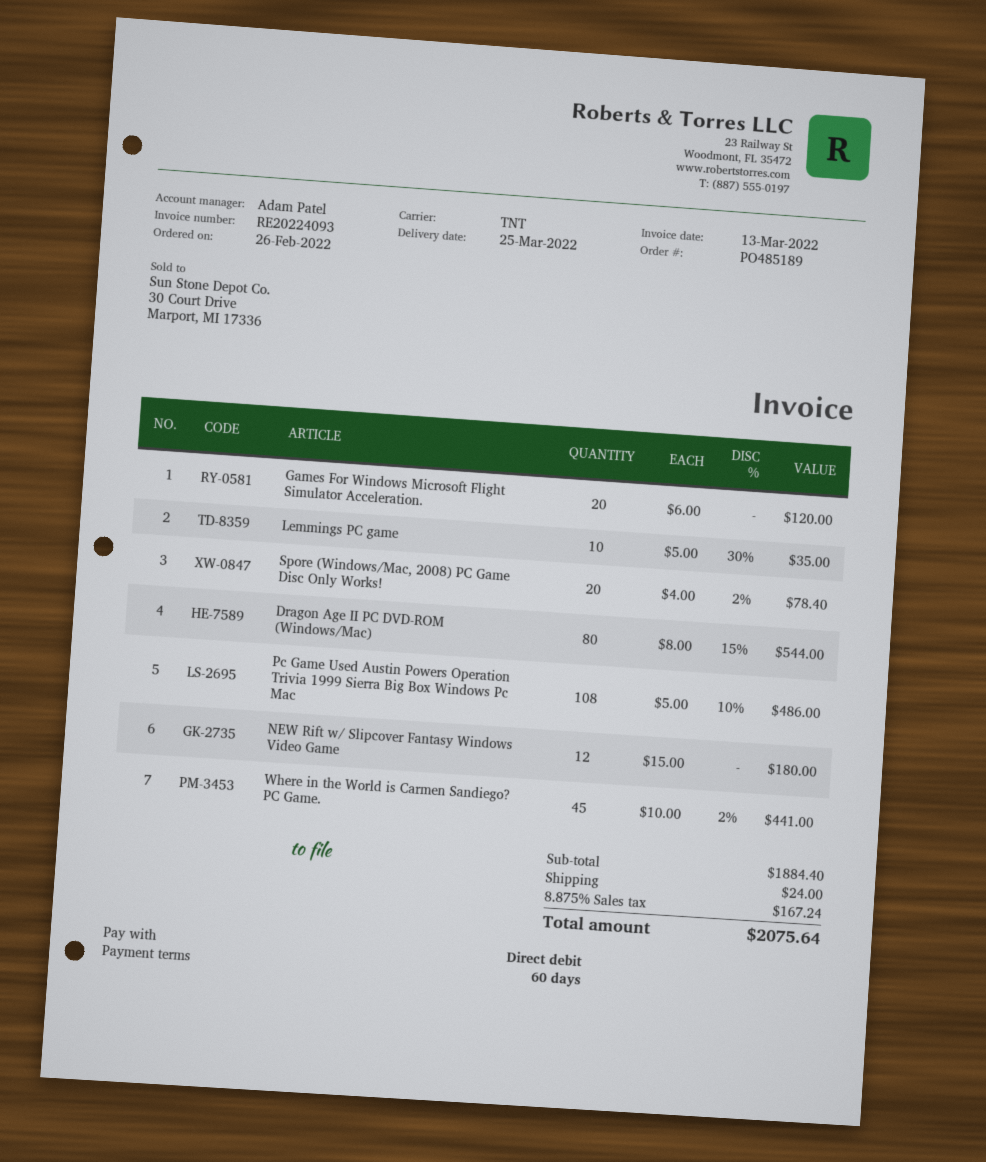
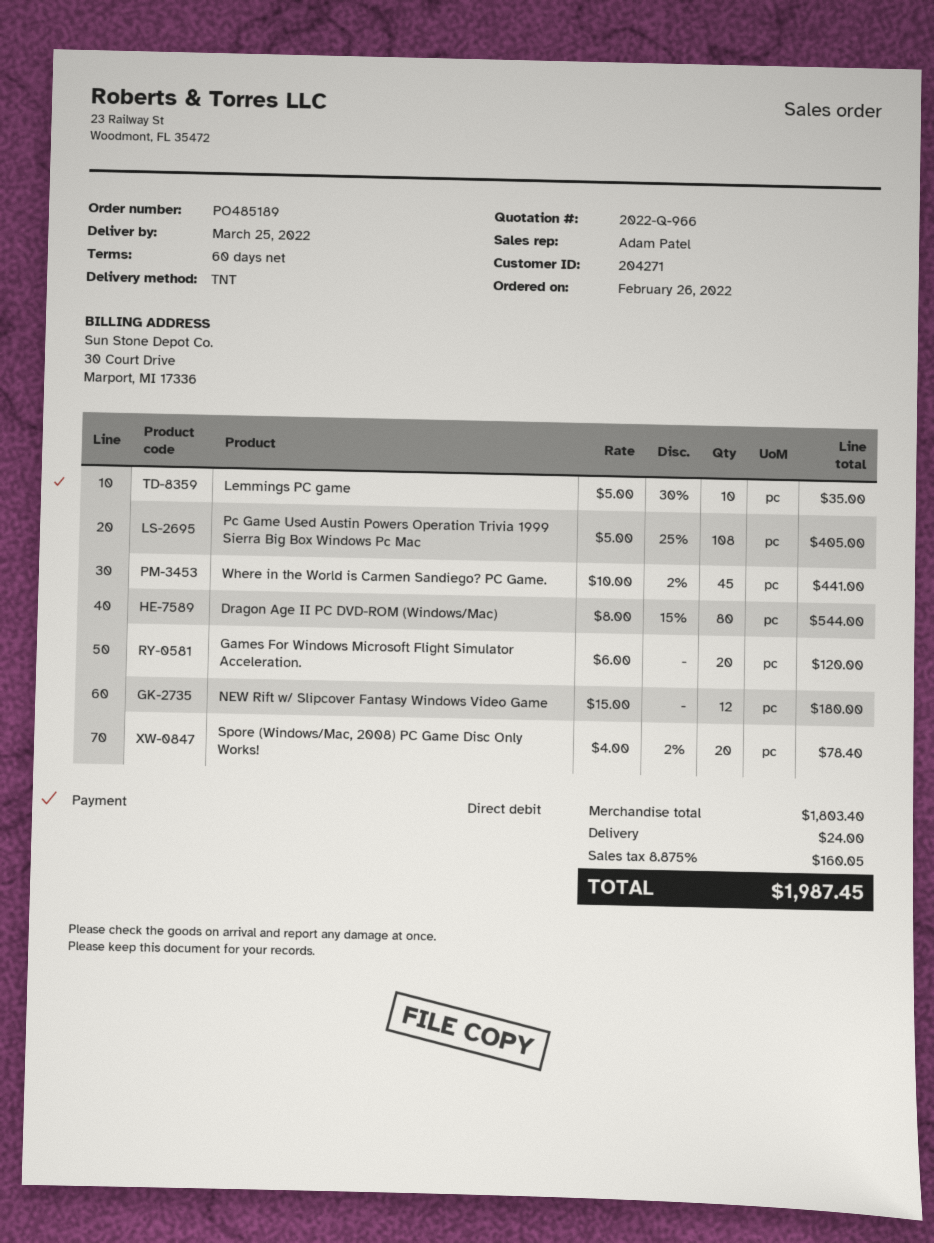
Pc Game Used Austin Powers Operation Trivia 1999 Sierra Big Box Windows Pc Mac: 108 x 5.00 - 10% = 486.00 -> 108 x 5.00 - 25% = 405.00
subtotal: 1884.40 -> 1803.40
tax: 8.875% = 167.24 -> 8.875% = 160.05
total: 2075.64 -> 1987.45

